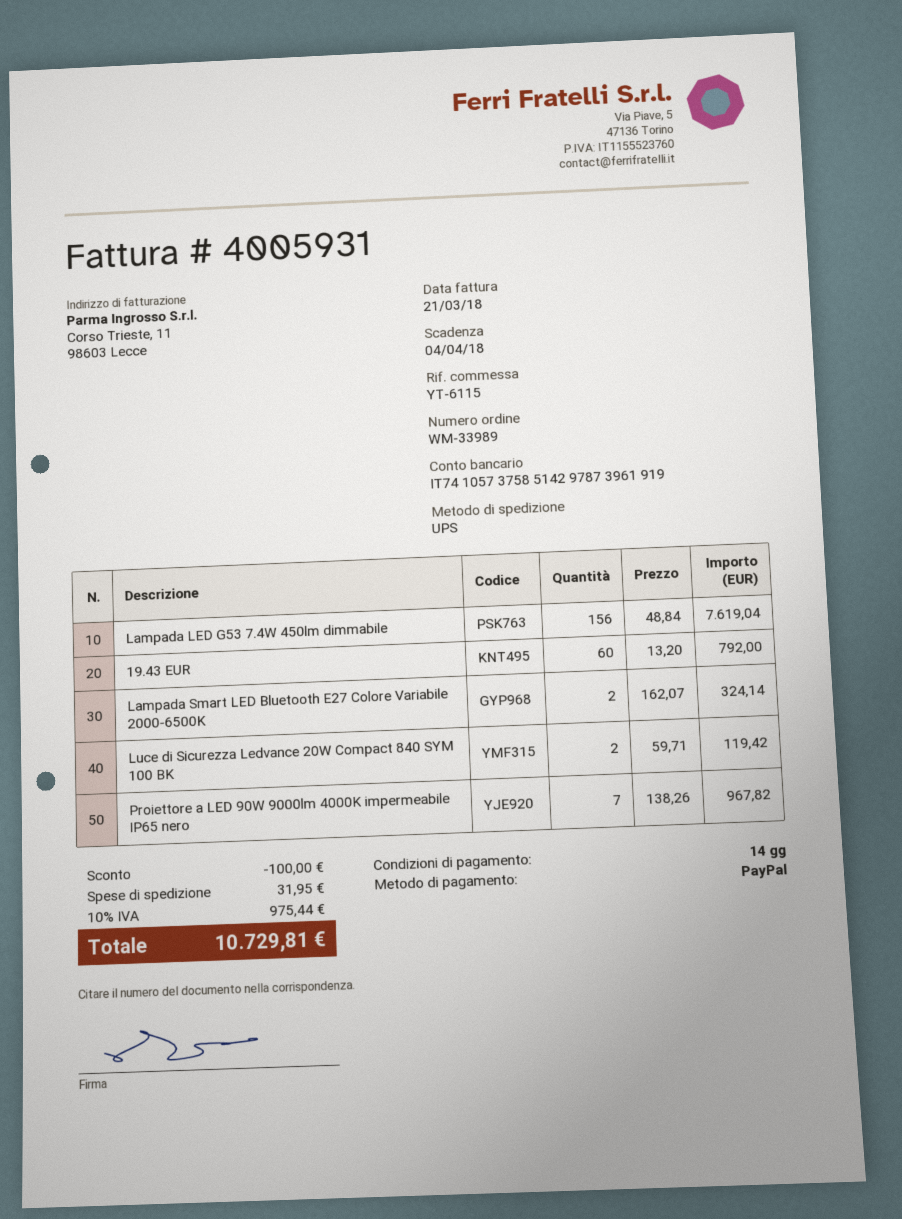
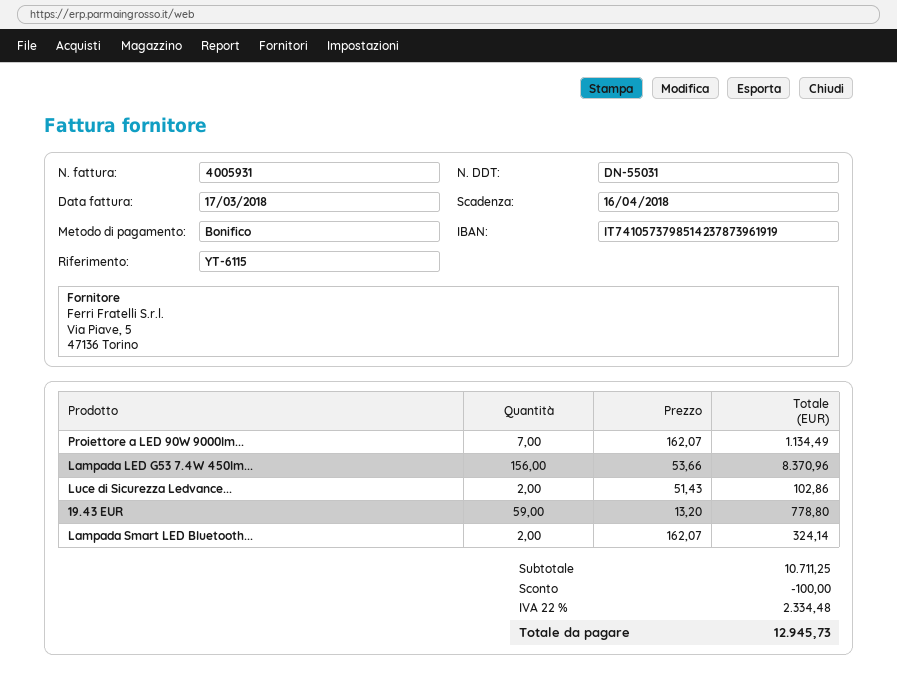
invoice date: 2018-03-21 -> 2018-03-17
due date: 2018-04-04 -> 2018-04-16
payment method: PayPal -> bank transfer
bank account: IT7410573758514297873961919 -> IT7410573798514237873961919
Lampada LED G53 7.4W 450lm dimmabile: 156 x 48.84 = 7619.04 -> 156 x 53.66 = 8370.96
19.43 EUR: 60 x 13.20 = 792.00 -> 59 x 13.20 = 778.80
Luce di Sicurezza Ledvance 20W Compact 840 SYM 100 BK: 2 x 59.71 = 119.42 -> 2 x 51.43 = 102.86
Proiettore a LED 90W 9000lm 4000K impermeabile IP65 nero: 7 x 138.26 = 967.82 -> 7 x 162.07 = 1134.49
shipping: 31.95 -> none
tax: 10% = 975.44 -> 22% = 2334.48
total: 10729.81 -> 12945.73

